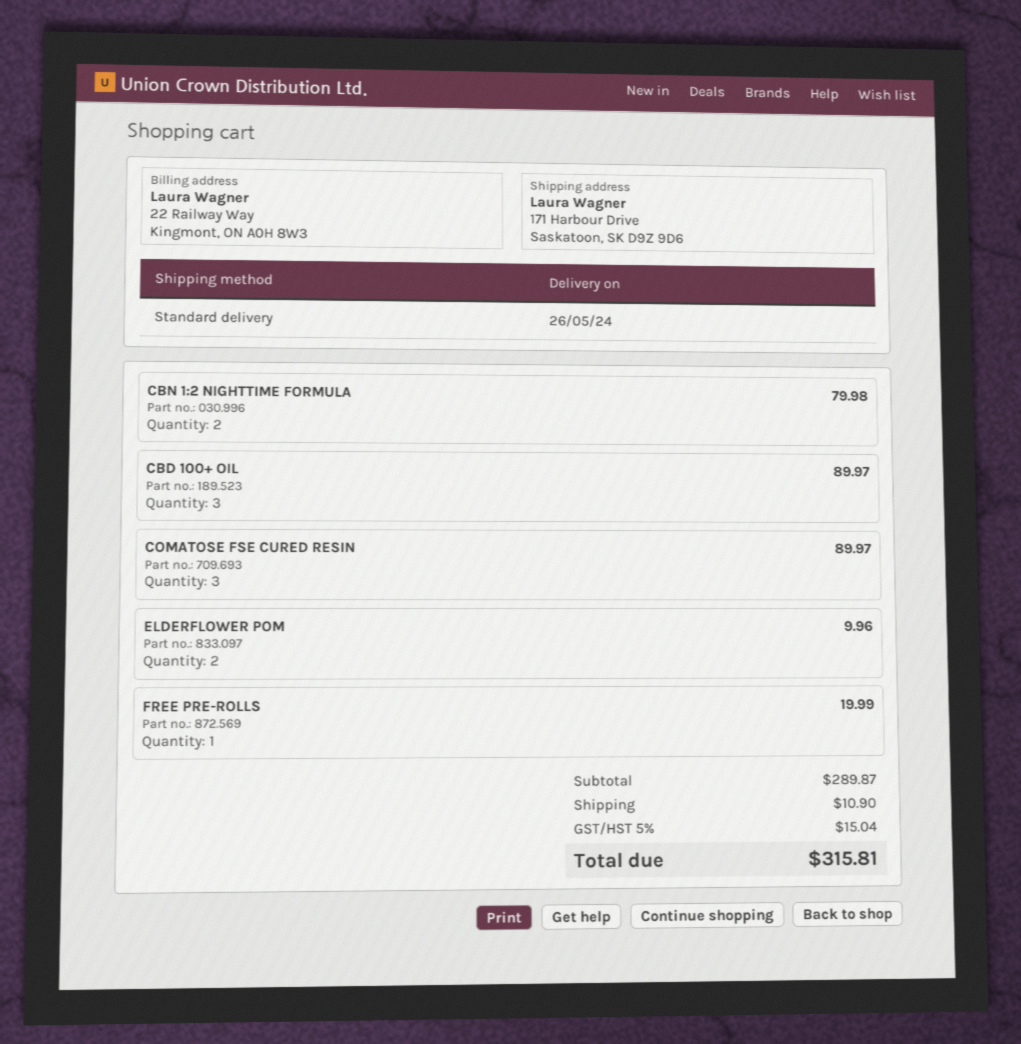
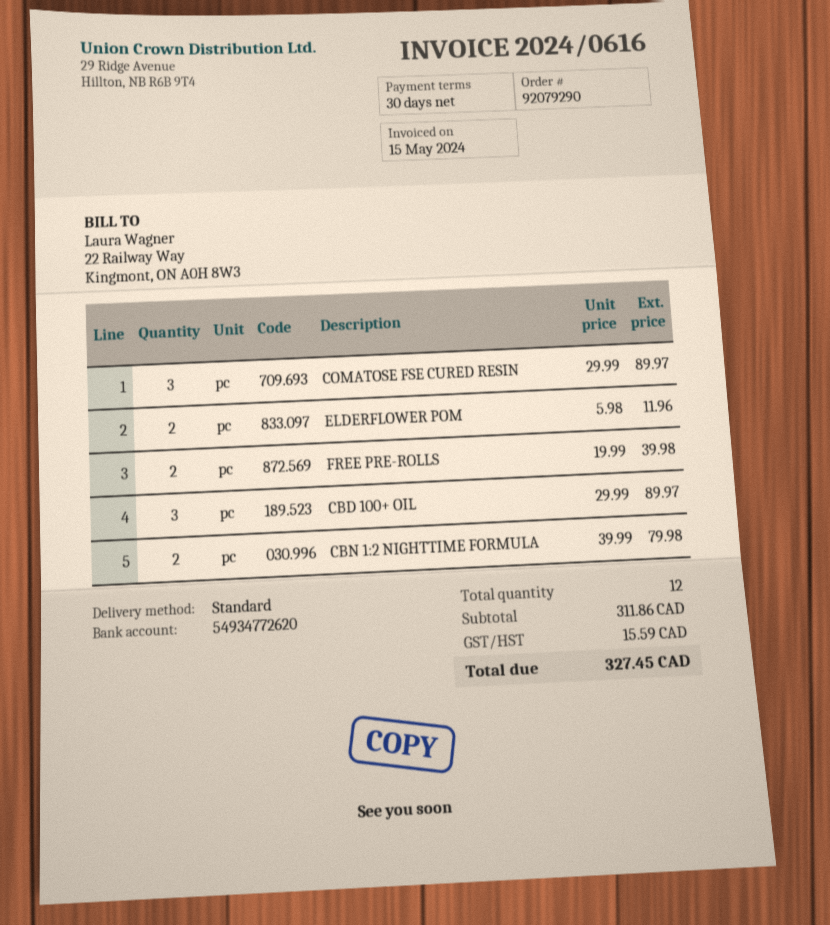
ELDERFLOWER POM: 2 for 9.96 -> 2 for 11.96
FREE PRE-ROLLS: 1 for 19.99 -> 2 for 39.98
subtotal: 289.87 -> 311.86
shipping: 10.90 -> none
tax: 15.04 -> 15.59
total: 315.81 -> 327.45

